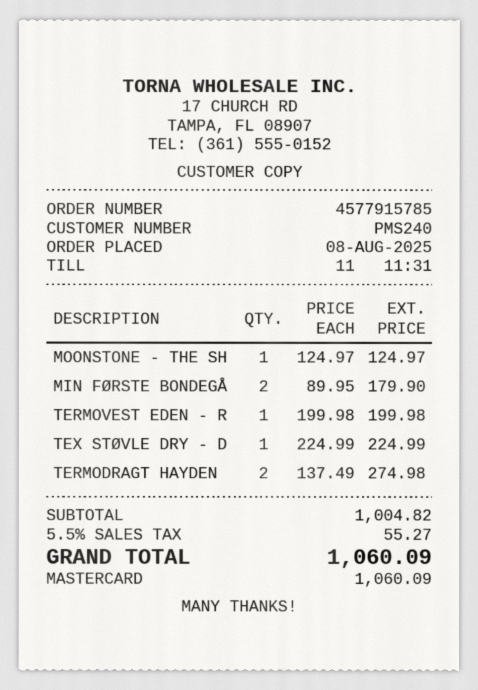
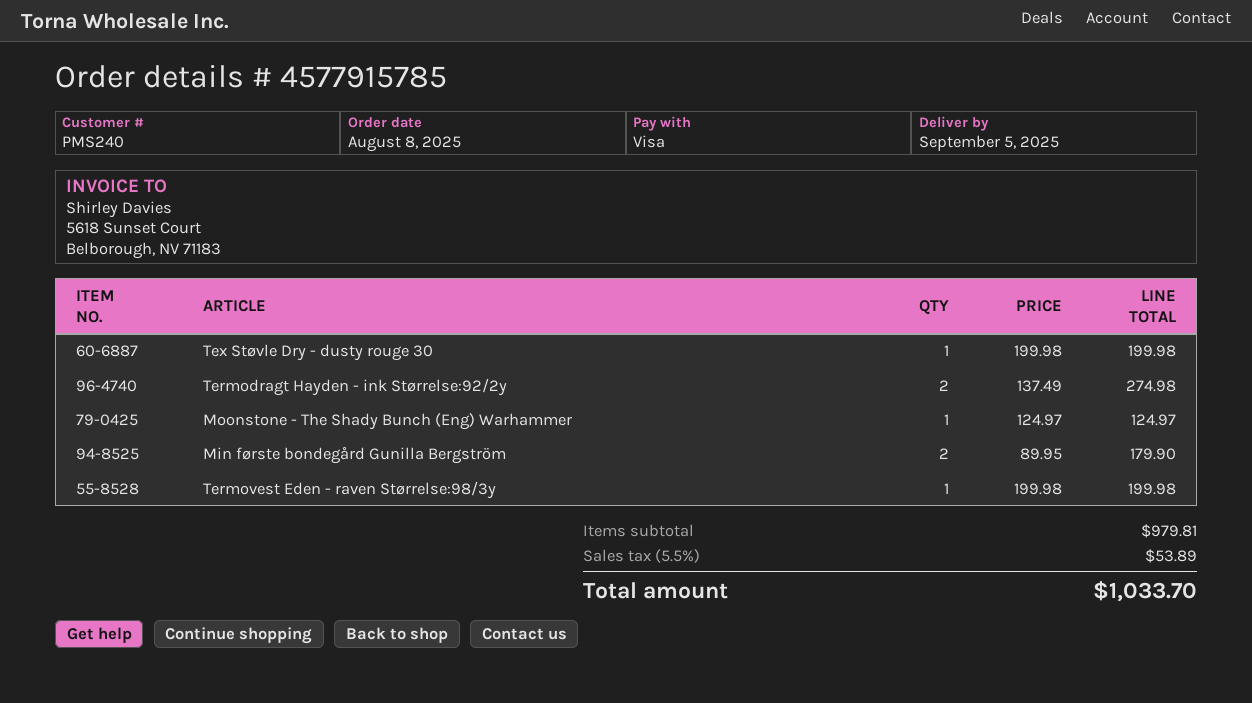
payment method: Mastercard -> Visa
TEX STØVLE DRY - D: 1 x 224.99 = 224.99 -> 1 x 199.98 = 199.98
subtotal: 1004.82 -> 979.81
tax: 5.5% = 55.27 -> 5.5% = 53.89
total: 1060.09 -> 1033.70

